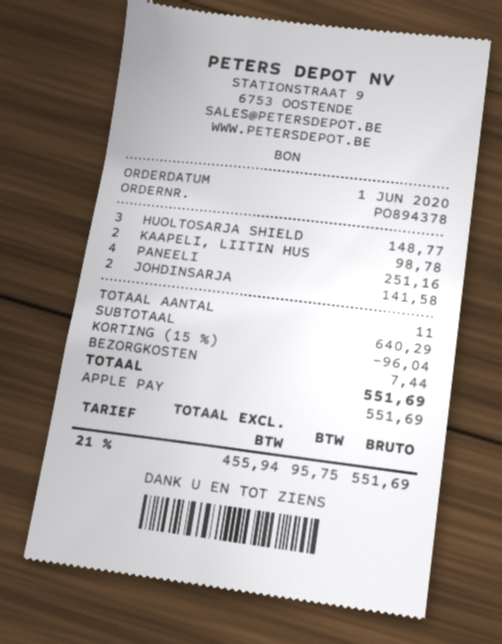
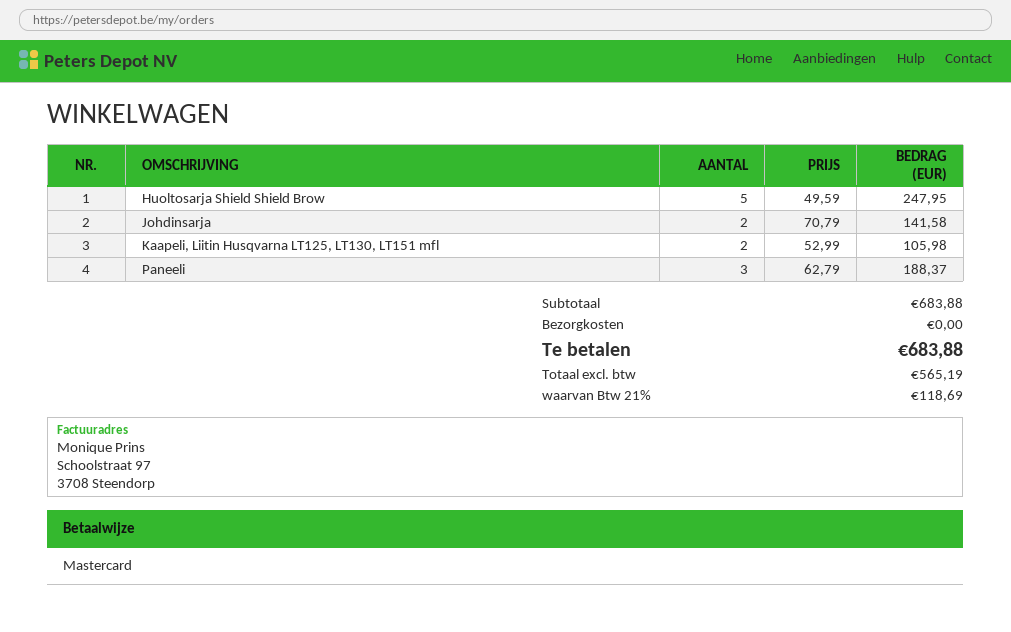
payment method: Apple Pay -> Mastercard
HUOLTOSARJA SHIELD: 3 for 148.77 -> 5 for 247.95
KAAPELI, LIITIN HUS: 2 for 98.78 -> 2 for 105.98
PANEELI: 4 for 251.16 -> 3 for 188.37
subtotal: 640.29 -> 683.88
discount: 15% = 96.04 -> none
shipping: 7.44 -> 0.00
net: 455.94 -> 565.19
tax: 21% = 95.75 -> 21% = 118.69
total: 551.69 -> 683.88

